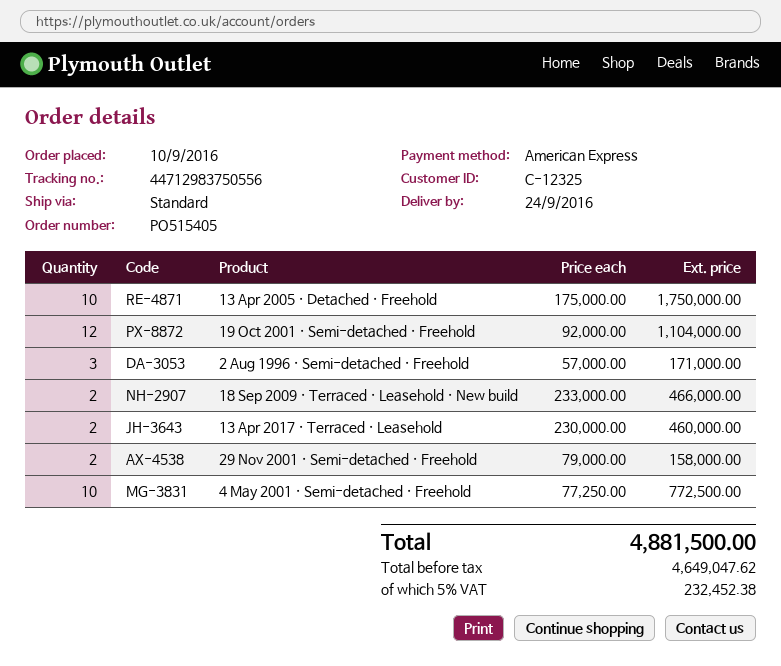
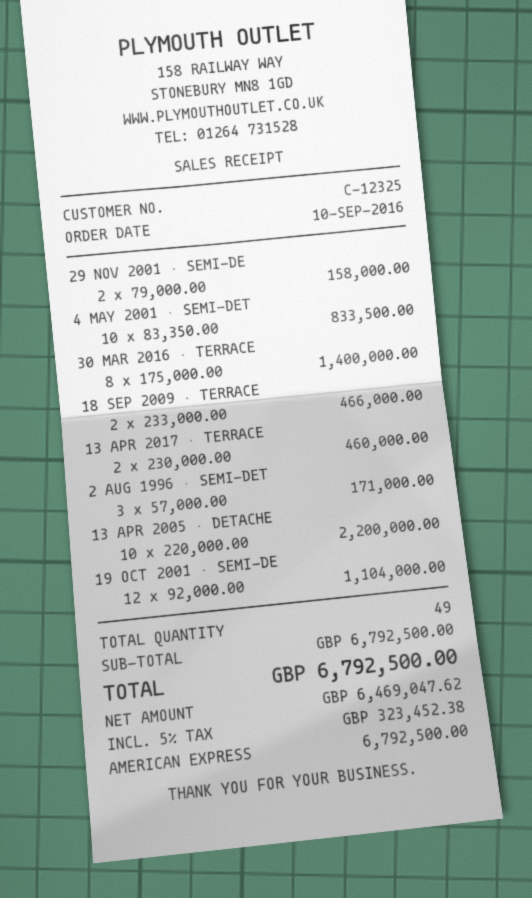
13 Apr 2005 · Detached · Freehold: 10 x 175000.00 = 1750000.00 -> 10 x 220000.00 = 2200000.00
4 May 2001 · Semi-detached · Freehold: 10 x 77250.00 = 772500.00 -> 10 x 83350.00 = 833500.00
30 MAR 2016 · TERRACE: none -> 8 x 175000.00 = 1400000.00
net: 4649047.62 -> 6469047.62
tax: 5% = 232452.38 -> 5% = 323452.38
total: 4881500.00 -> 6792500.00

